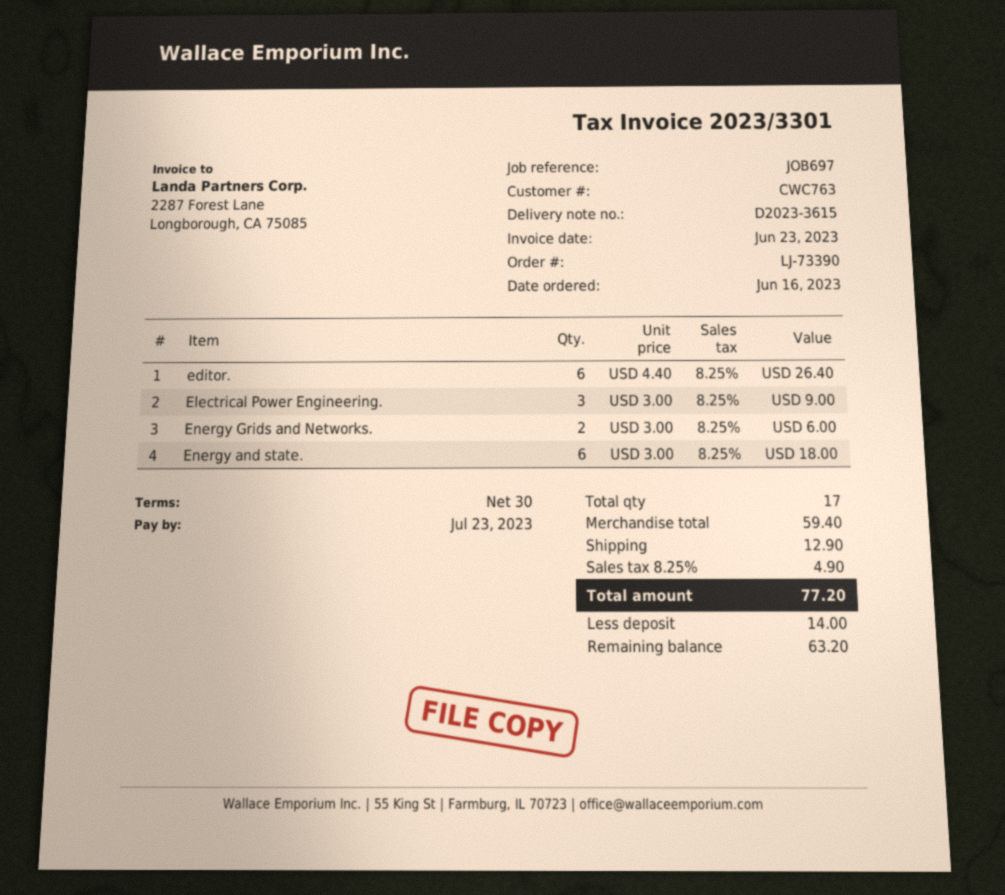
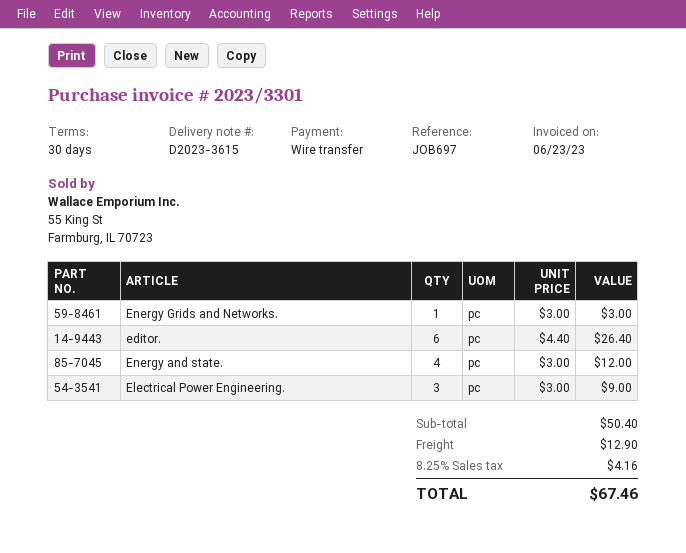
Energy Grids and Networks.: 2 x 3.00 = 6.00 -> 1 x 3.00 = 3.00
Energy and state.: 6 x 3.00 = 18.00 -> 4 x 3.00 = 12.00
subtotal: 59.40 -> 50.40
tax: 8.25% = 4.90 -> 8.25% = 4.16
total: 77.20 -> 67.46

